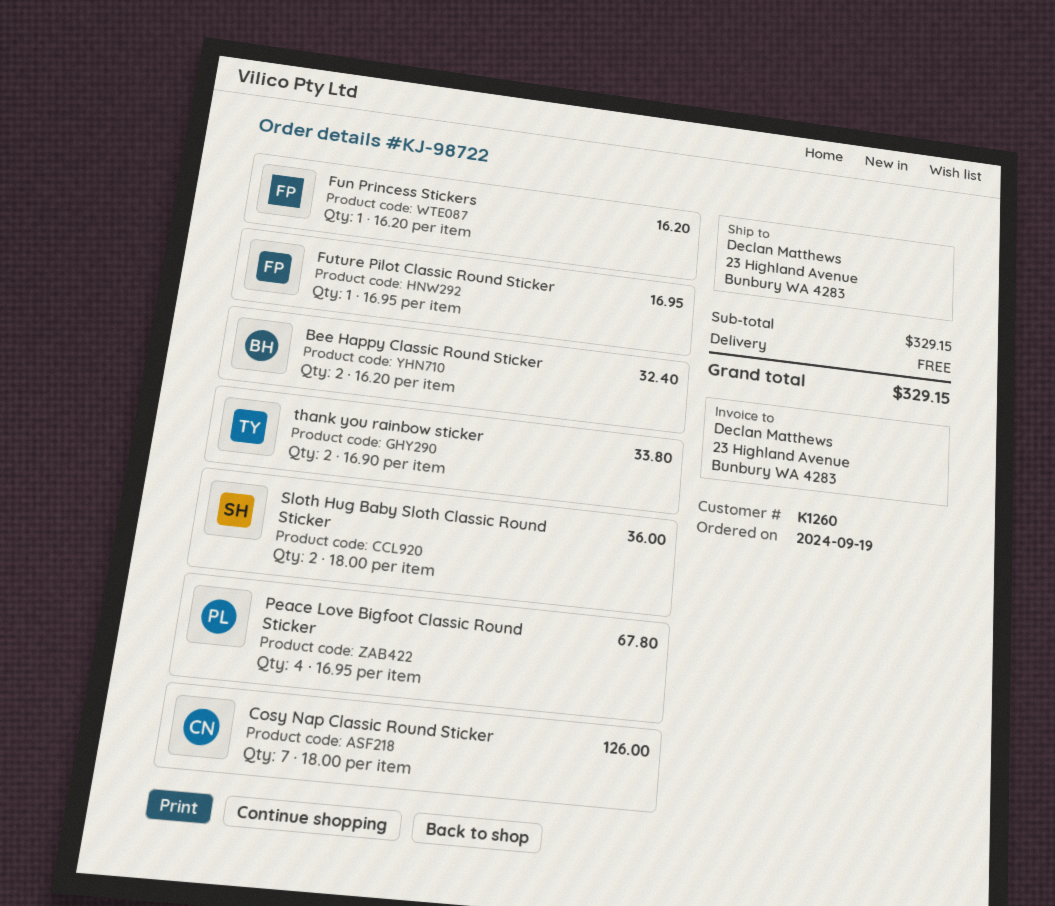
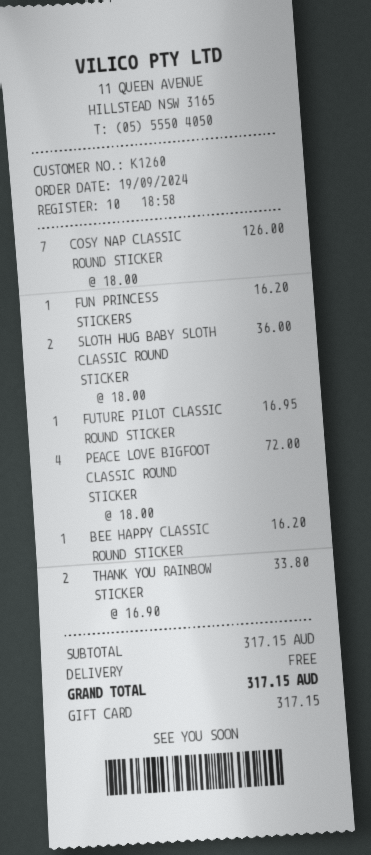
Bee Happy Classic Round Sticker: 2 x 16.20 = 32.40 -> 1 x 16.20 = 16.20
Peace Love Bigfoot Classic Round Sticker: 4 x 16.95 = 67.80 -> 4 x 18.00 = 72.00
subtotal: 329.15 -> 317.15
total: 329.15 -> 317.15

